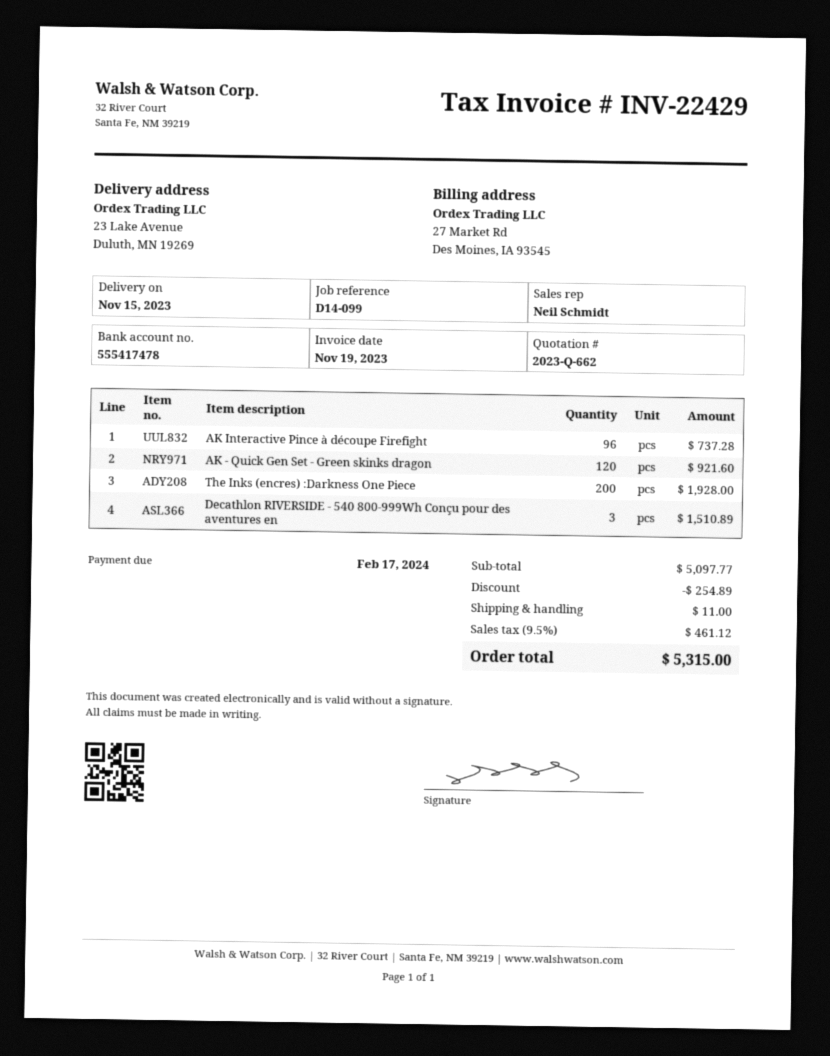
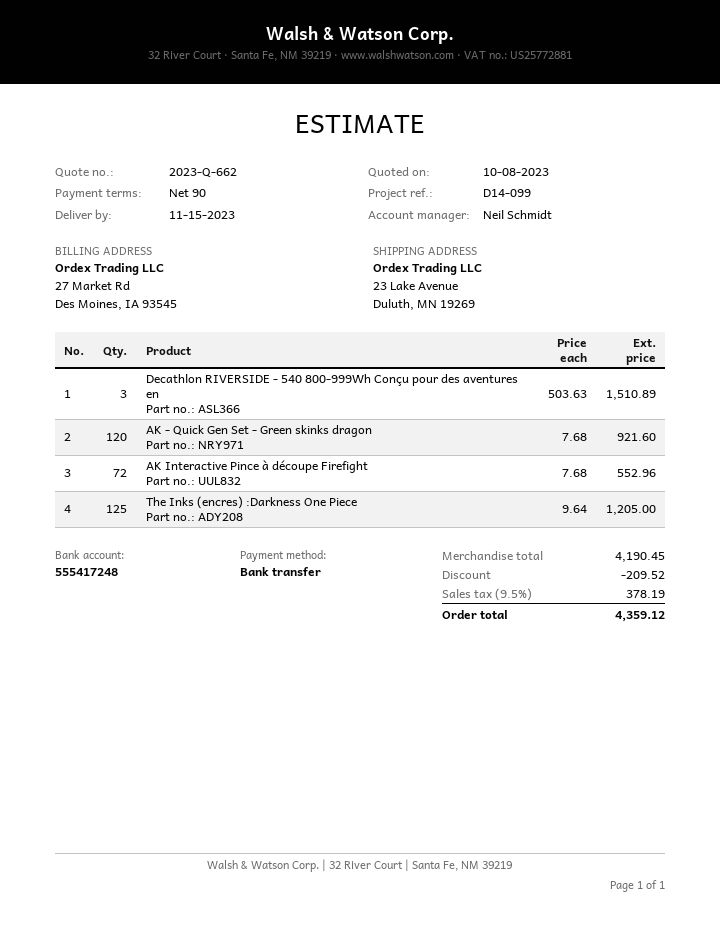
bank account: 555417478 -> 555417248
AK Interactive Pince à découpe Firefight: 96 for 737.28 -> 72 for 552.96
The Inks (encres) :Darkness One Piece: 200 for 1928.00 -> 125 for 1205.00
subtotal: 5097.77 -> 4190.45
discount: 254.89 -> 209.52
shipping: 11.00 -> none
tax: 9.5% = 461.12 -> 9.5% = 378.19
total: 5315.00 -> 4359.12

